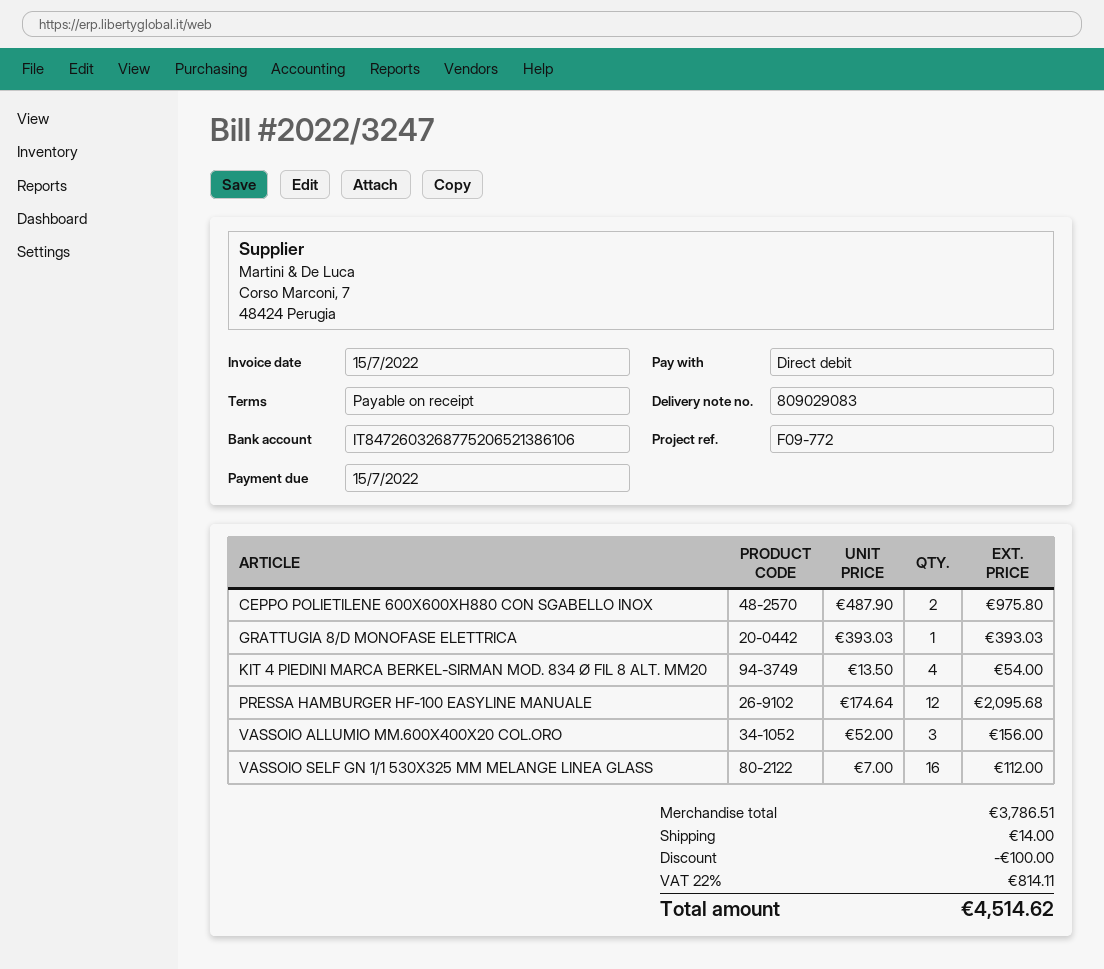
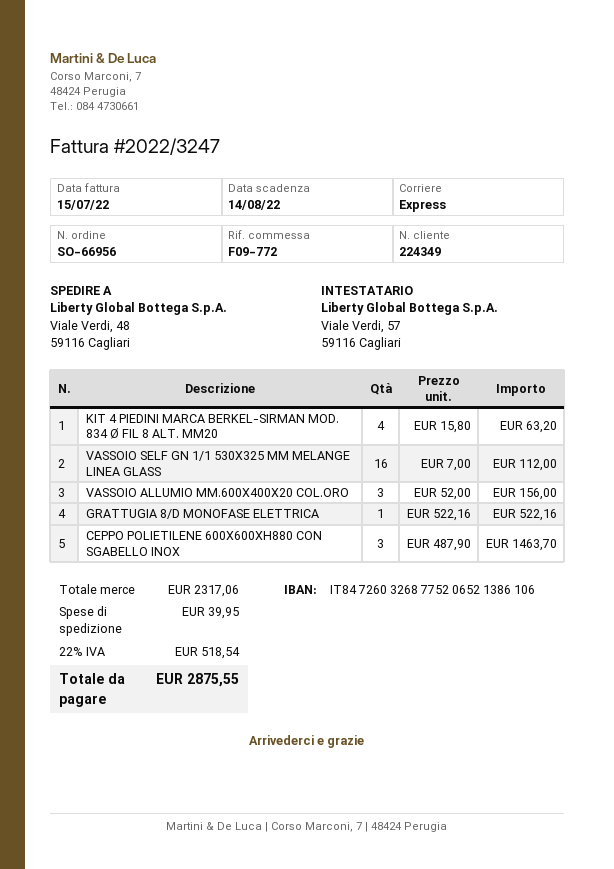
due date: 2022-07-15 -> 2022-08-14
CEPPO POLIETILENE 600X600XH880 CON SGABELLO INOX: 2 x 487.90 = 975.80 -> 3 x 487.90 = 1463.70
GRATTUGIA 8/D MONOFASE ELETTRICA: 1 x 393.03 = 393.03 -> 1 x 522.16 = 522.16
KIT 4 PIEDINI MARCA BERKEL-SIRMAN MOD. 834 Ø FIL 8 ALT. MM20: 4 x 13.50 = 54.00 -> 4 x 15.80 = 63.20
PRESSA HAMBURGER HF-100 EASYLINE MANUALE: 12 x 174.64 = 2095.68 -> none
subtotal: 3786.51 -> 2317.06
discount: 100.00 -> none
shipping: 14.00 -> 39.95
tax: 22% = 814.11 -> 22% = 518.54
total: 4514.62 -> 2875.55

